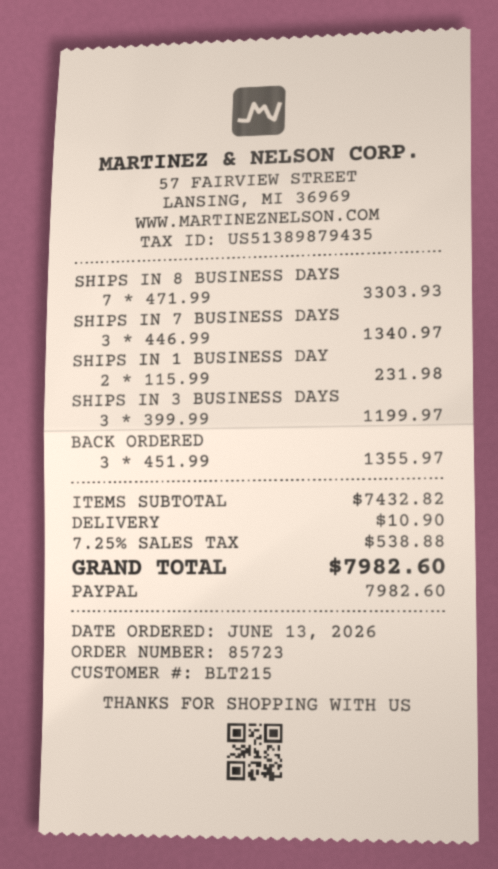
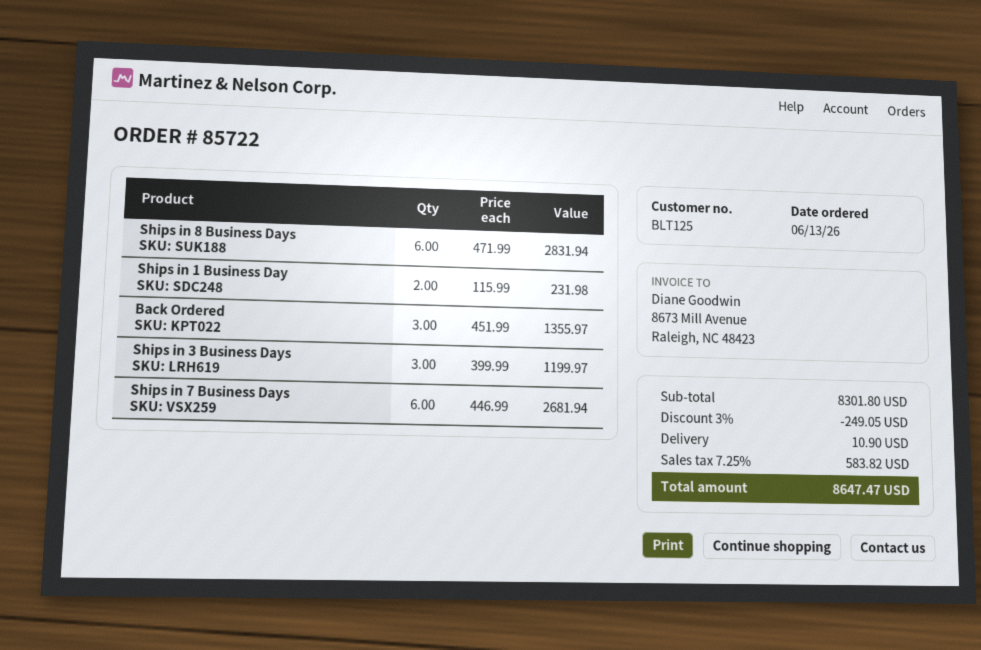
order number: 85723 -> 85722
customer number: BLT215 -> BLT125
SHIPS IN 8 BUSINESS DAYS: 7 x 471.99 = 3303.93 -> 6 x 471.99 = 2831.94
SHIPS IN 7 BUSINESS DAYS: 3 x 446.99 = 1340.97 -> 6 x 446.99 = 2681.94
subtotal: 7432.82 -> 8301.80
discount: none -> 3% = 249.05
tax: 7.25% = 538.88 -> 7.25% = 583.82
total: 7982.60 -> 8647.47

